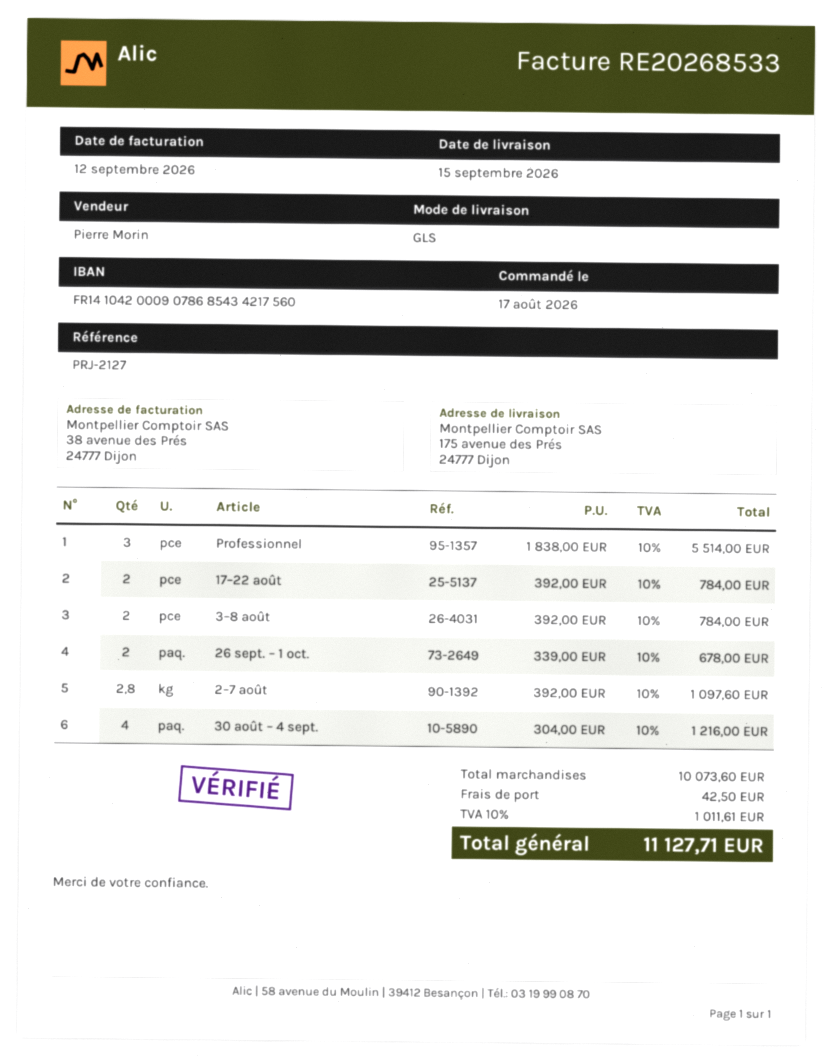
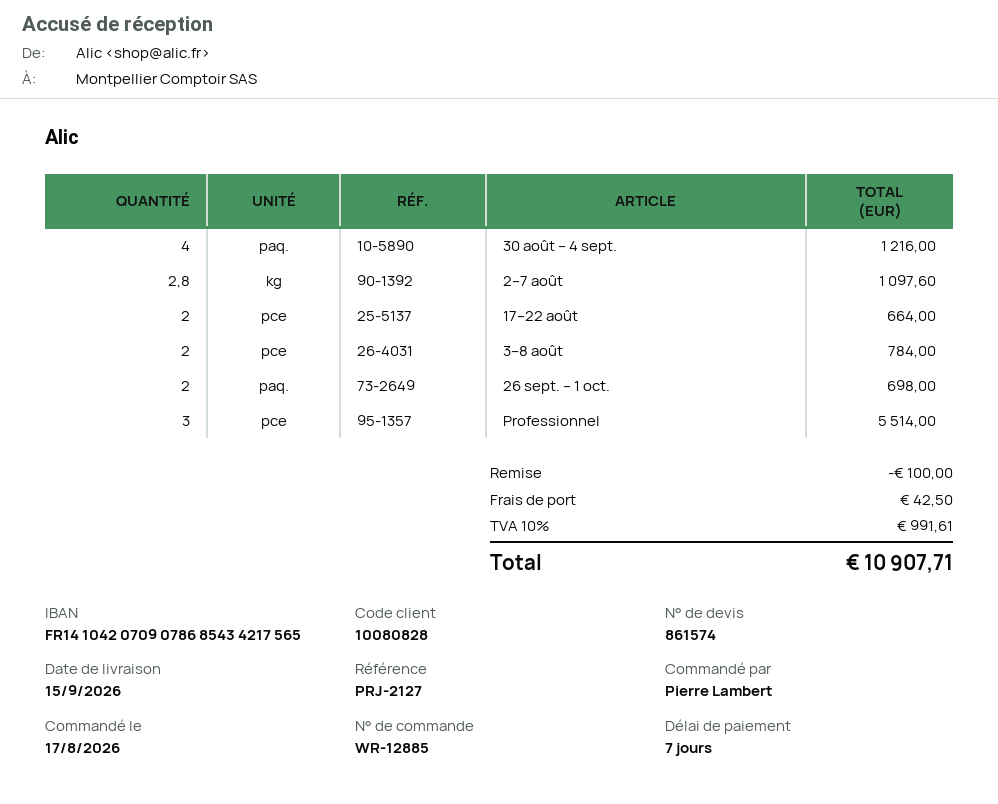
bank account: FR1410420009078685434217560 -> FR1410420709078685434217565
17–22 août: 2 for 784.00 -> 2 for 664.00
26 sept. – 1 oct.: 2 for 678.00 -> 2 for 698.00
discount: none -> 100.00
tax: 10% = 1011.61 -> 10% = 991.61
total: 11127.71 -> 10907.71

